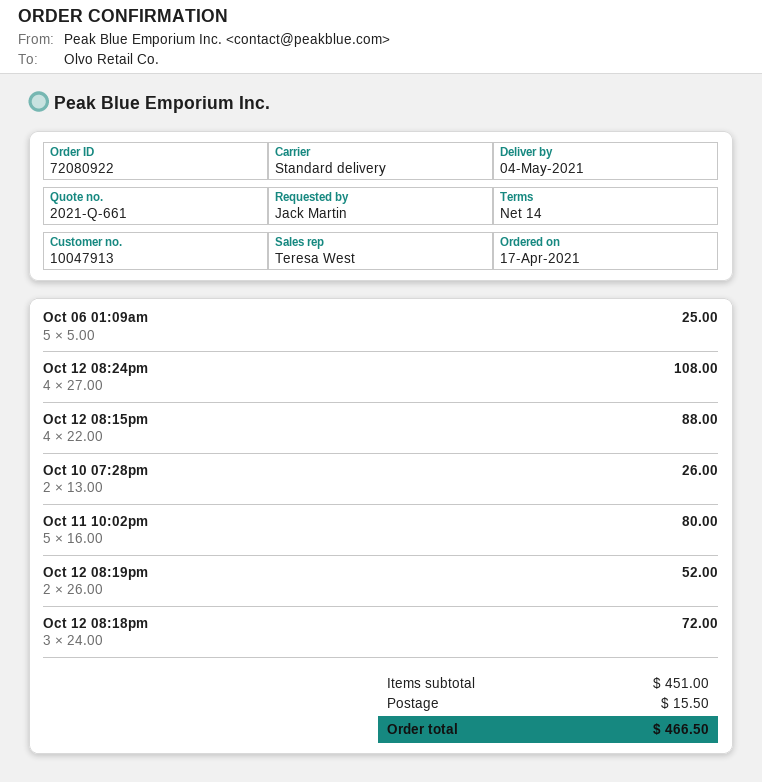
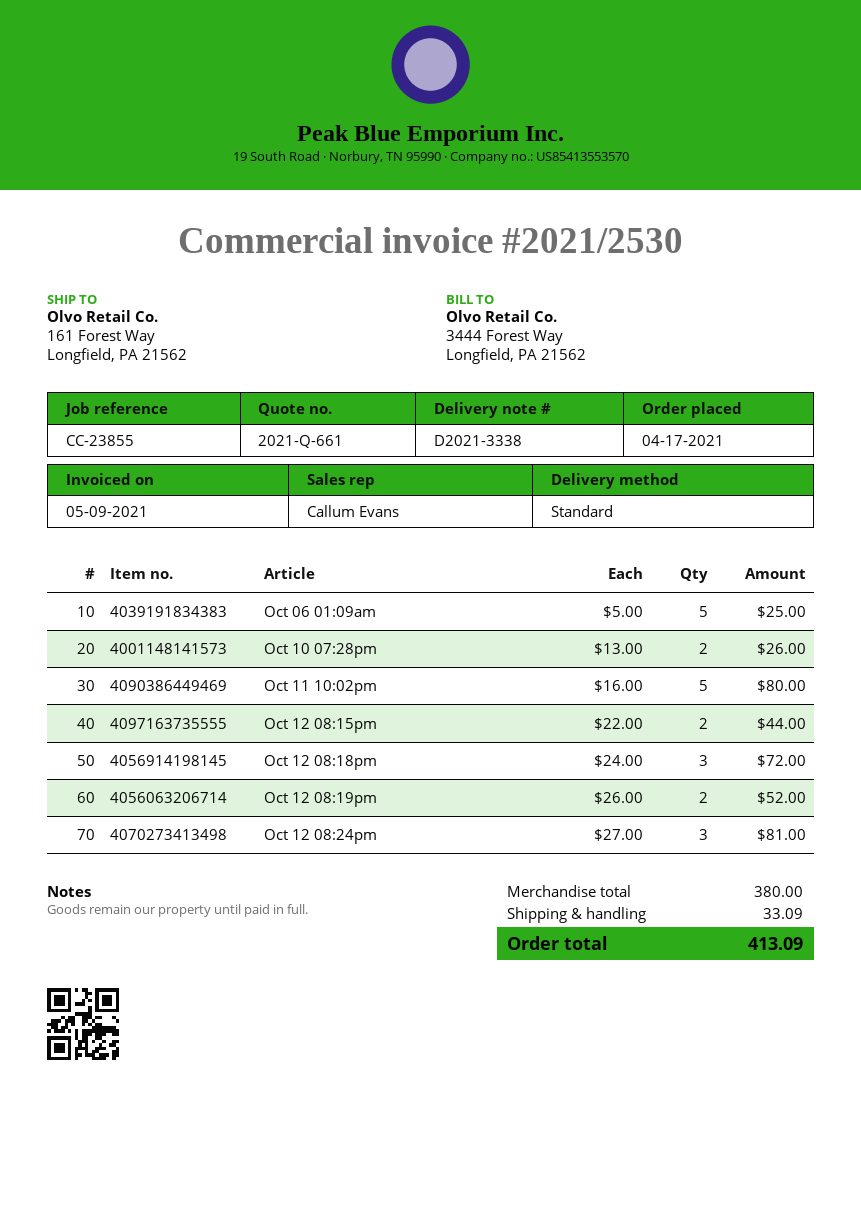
sales rep: Teresa West -> Callum Evans
Oct 12 08:24pm: 4 x 27.00 = 108.00 -> 3 x 27.00 = 81.00
Oct 12 08:15pm: 4 x 22.00 = 88.00 -> 2 x 22.00 = 44.00
subtotal: 451.00 -> 380.00
shipping: 15.50 -> 33.09
total: 466.50 -> 413.09

